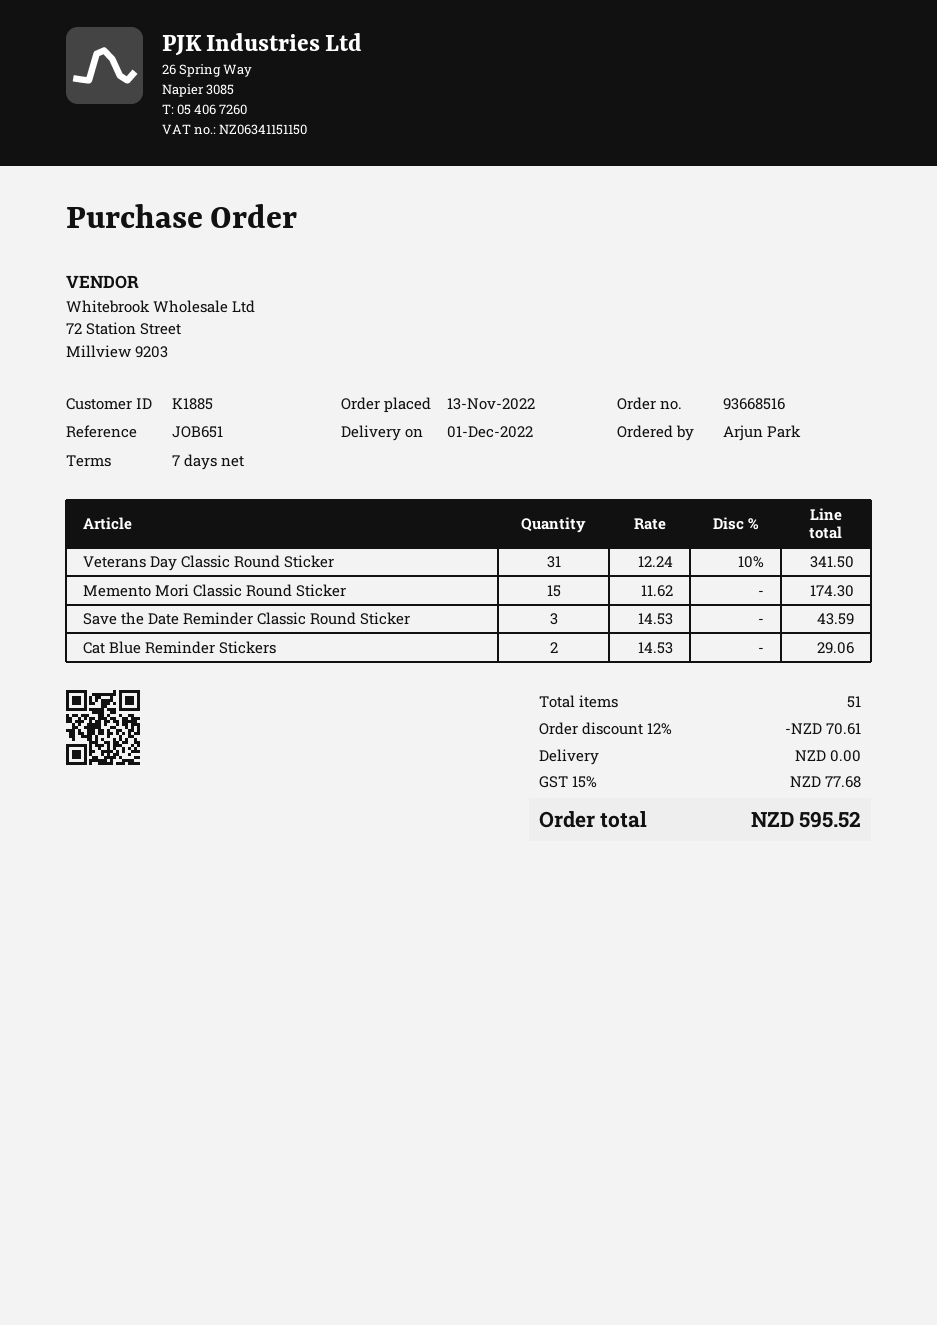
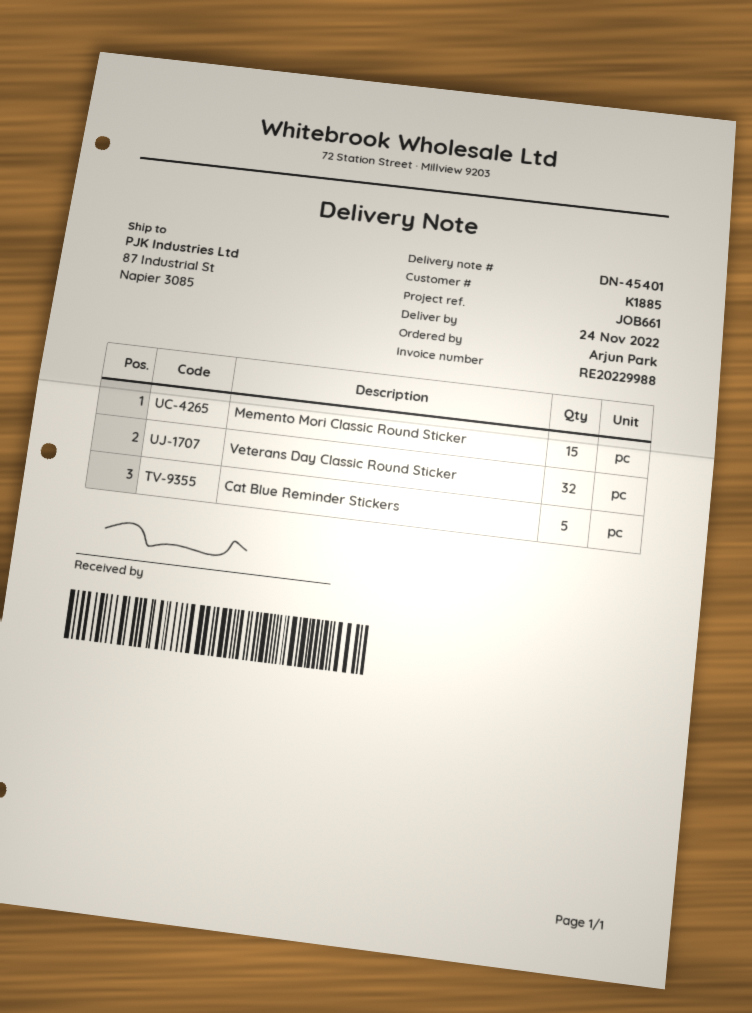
delivery date: 2022-12-01 -> 2022-11-24
reference: JOB651 -> JOB661
Veterans Day Classic Round Sticker: 31 -> 32
Save the Date Reminder Classic Round Sticker: 3 -> none
Cat Blue Reminder Stickers: 2 -> 5

